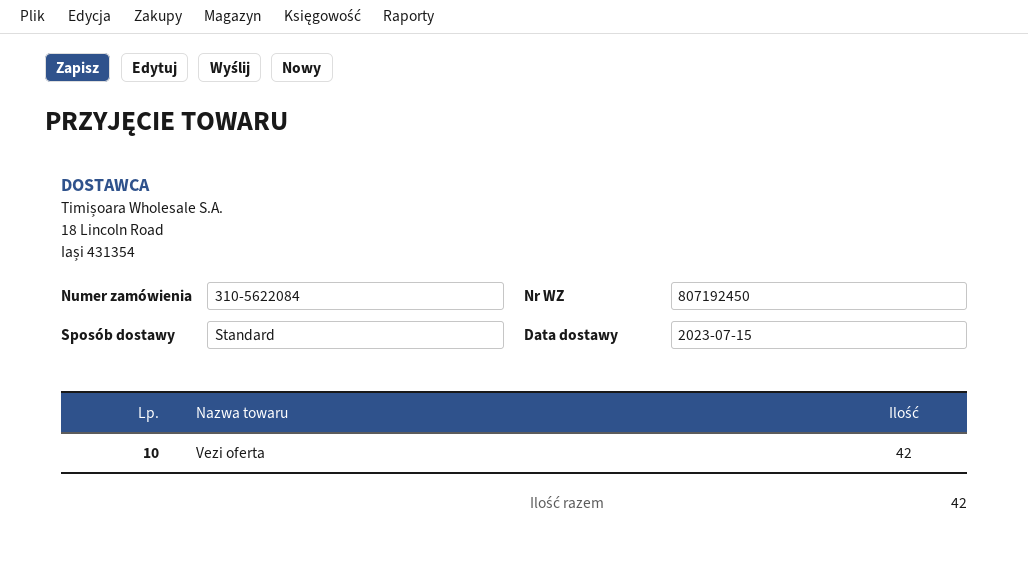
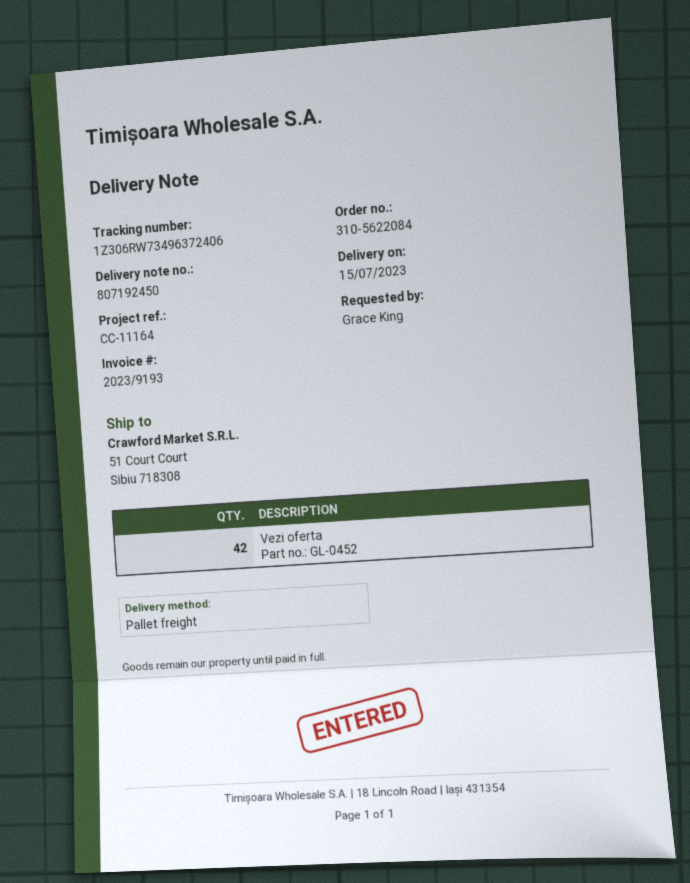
shipping method: standard -> pallet freight

